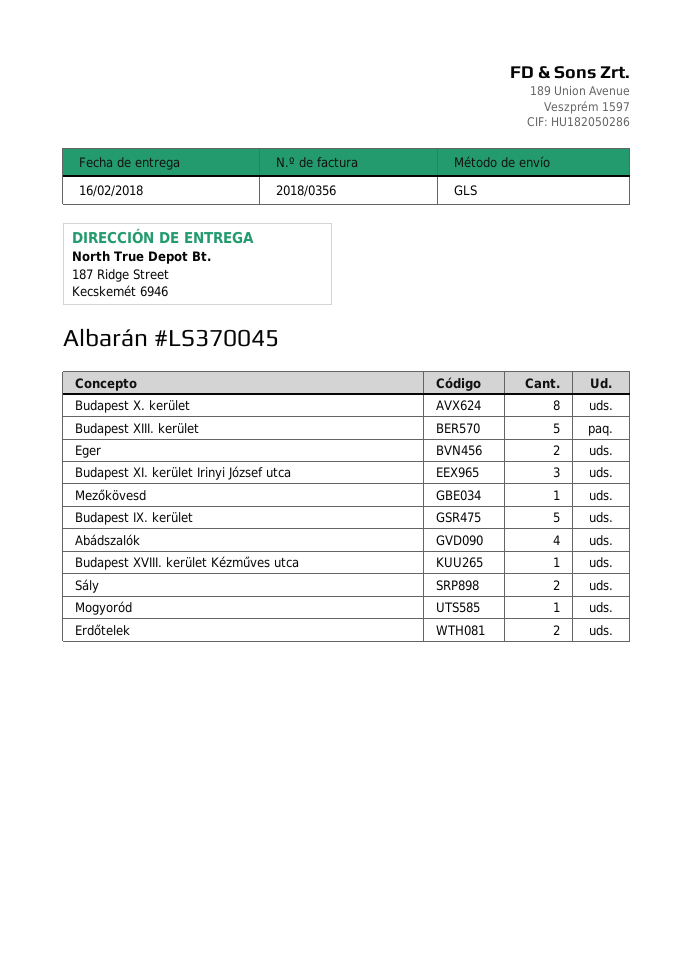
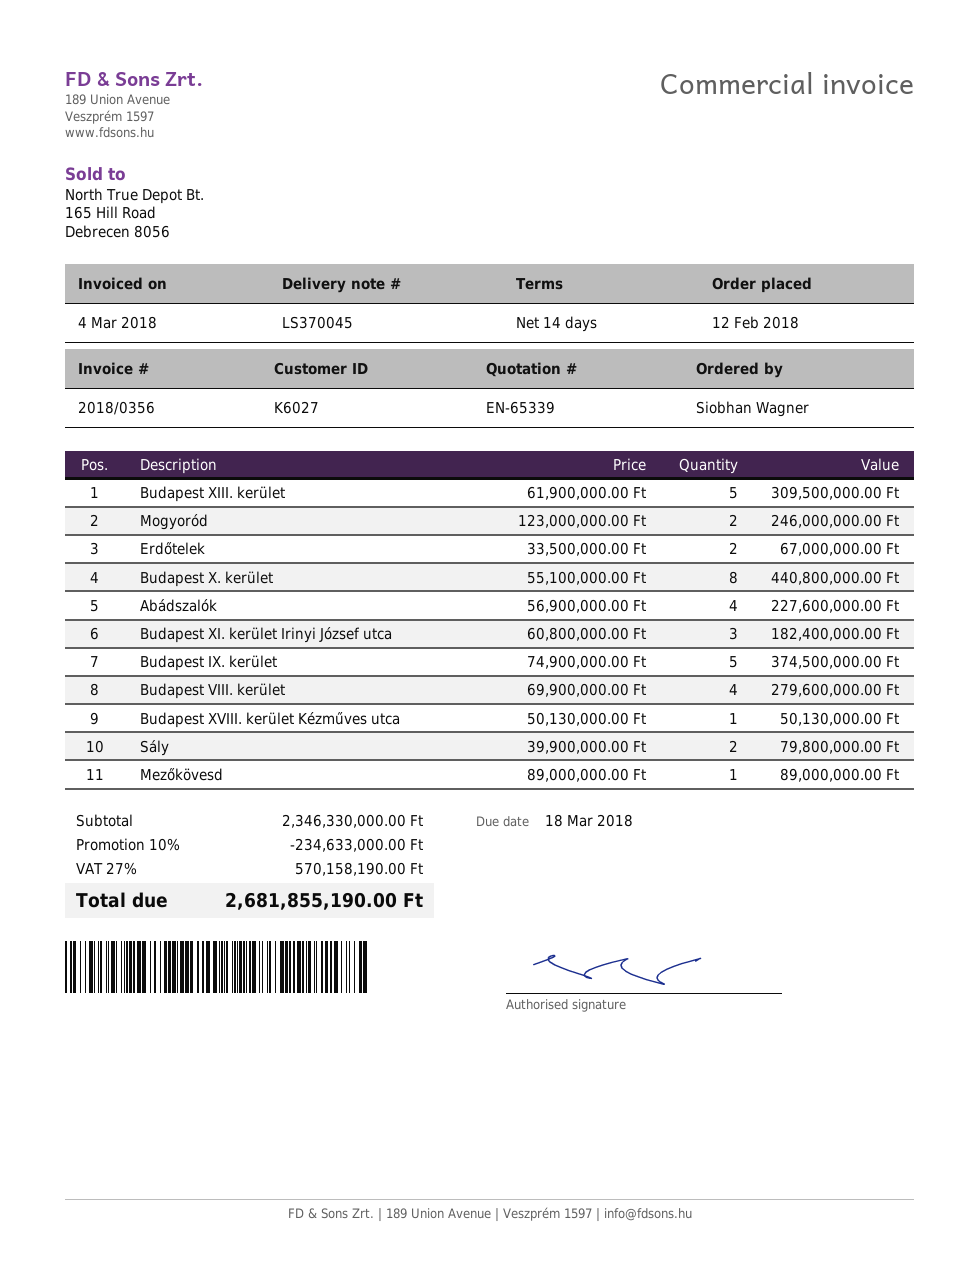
Eger: 2 -> none
Mogyoród: 1 -> 2
Budapest VIII. kerület: none -> 4

